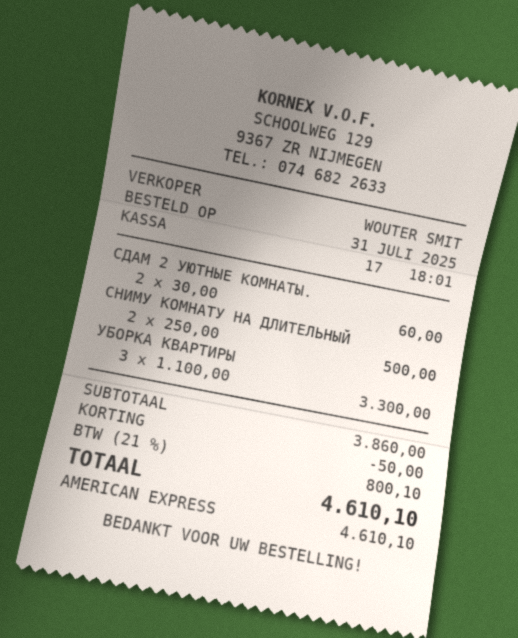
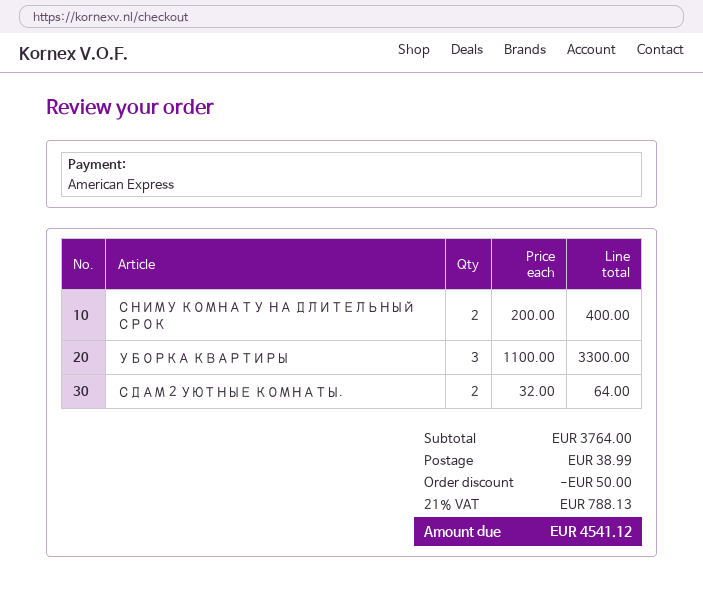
СДАМ 2 УЮТНЫЕ КОМНАТЫ.: 2 x 30.00 = 60.00 -> 2 x 32.00 = 64.00
СНИМУ КОМНАТУ НА ДЛИТЕЛЬНЫЙ: 2 x 250.00 = 500.00 -> 2 x 200.00 = 400.00
subtotal: 3860.00 -> 3764.00
shipping: none -> 38.99
tax: 21% = 800.10 -> 21% = 788.13
total: 4610.10 -> 4541.12

